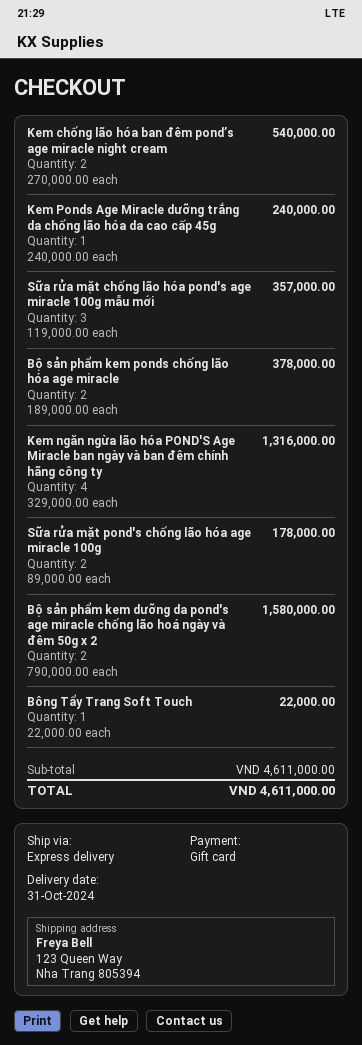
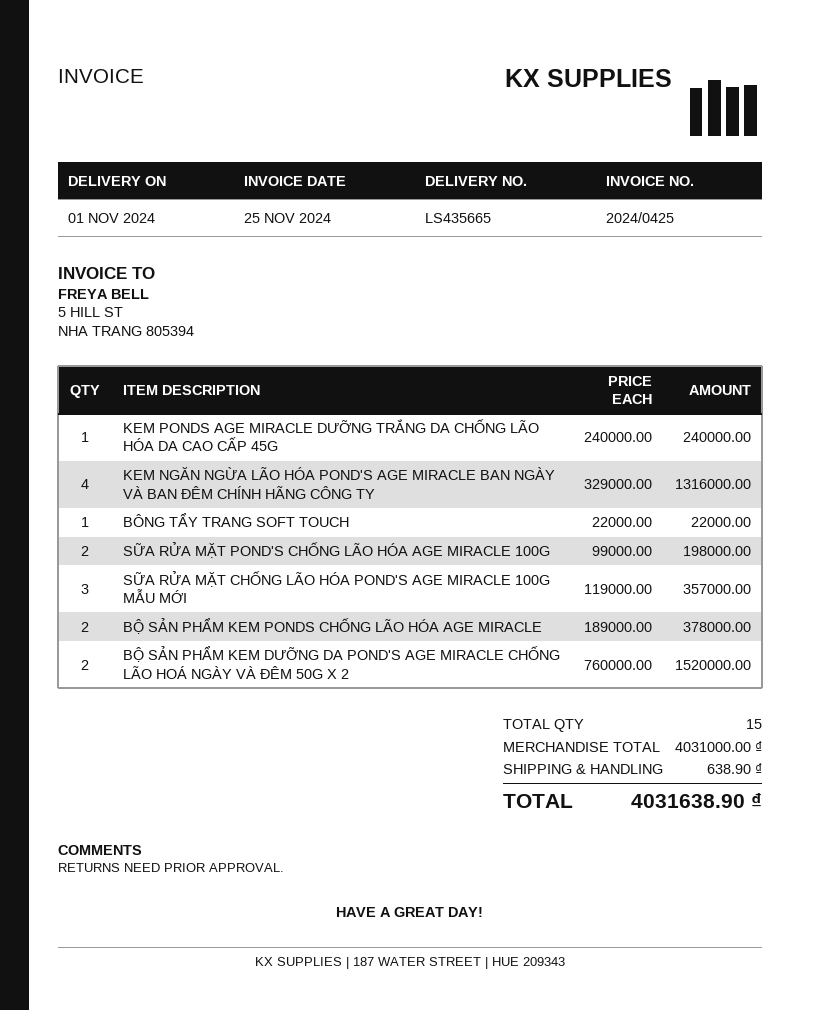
delivery date: 2024-10-31 -> 2024-11-01
Kem chống lão hóa ban đêm pond’s age miracle night cream: 2 x 270000.00 = 540000.00 -> none
Sữa rửa mặt pond's chống lão hóa age miracle 100g: 2 x 89000.00 = 178000.00 -> 2 x 99000.00 = 198000.00
Bộ sản phẩm kem dưỡng da pond's age miracle chống lão hoá ngày và đêm 50g x 2: 2 x 790000.00 = 1580000.00 -> 2 x 760000.00 = 1520000.00
subtotal: 4611000.00 -> 4031000.00
shipping: none -> 638.90
total: 4611000.00 -> 4031638.90

